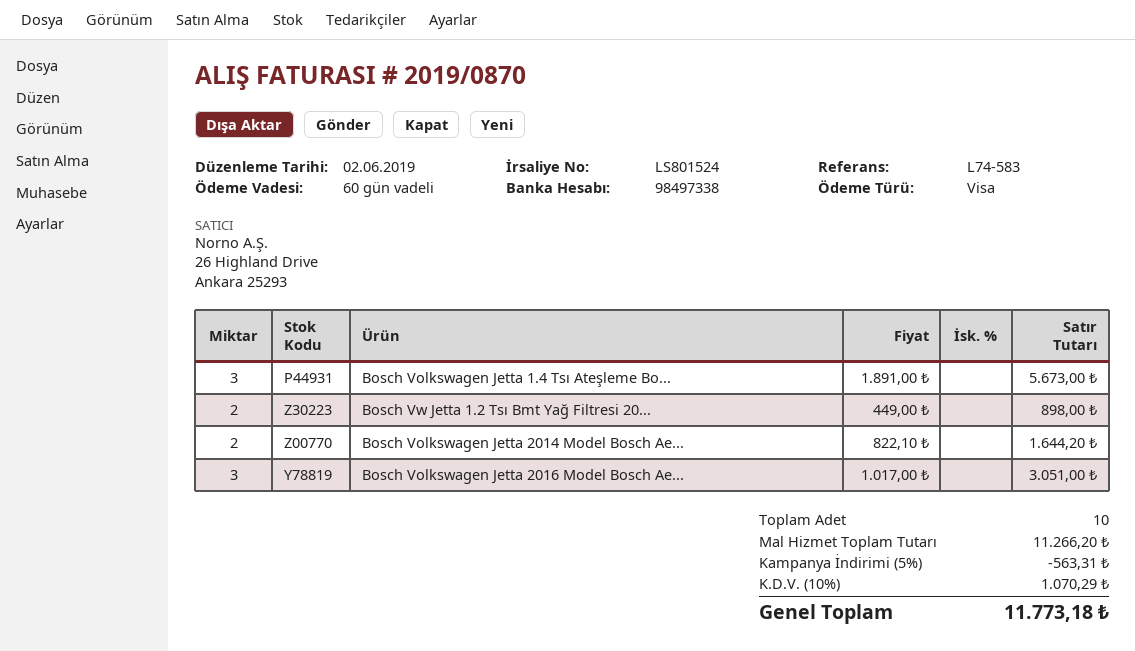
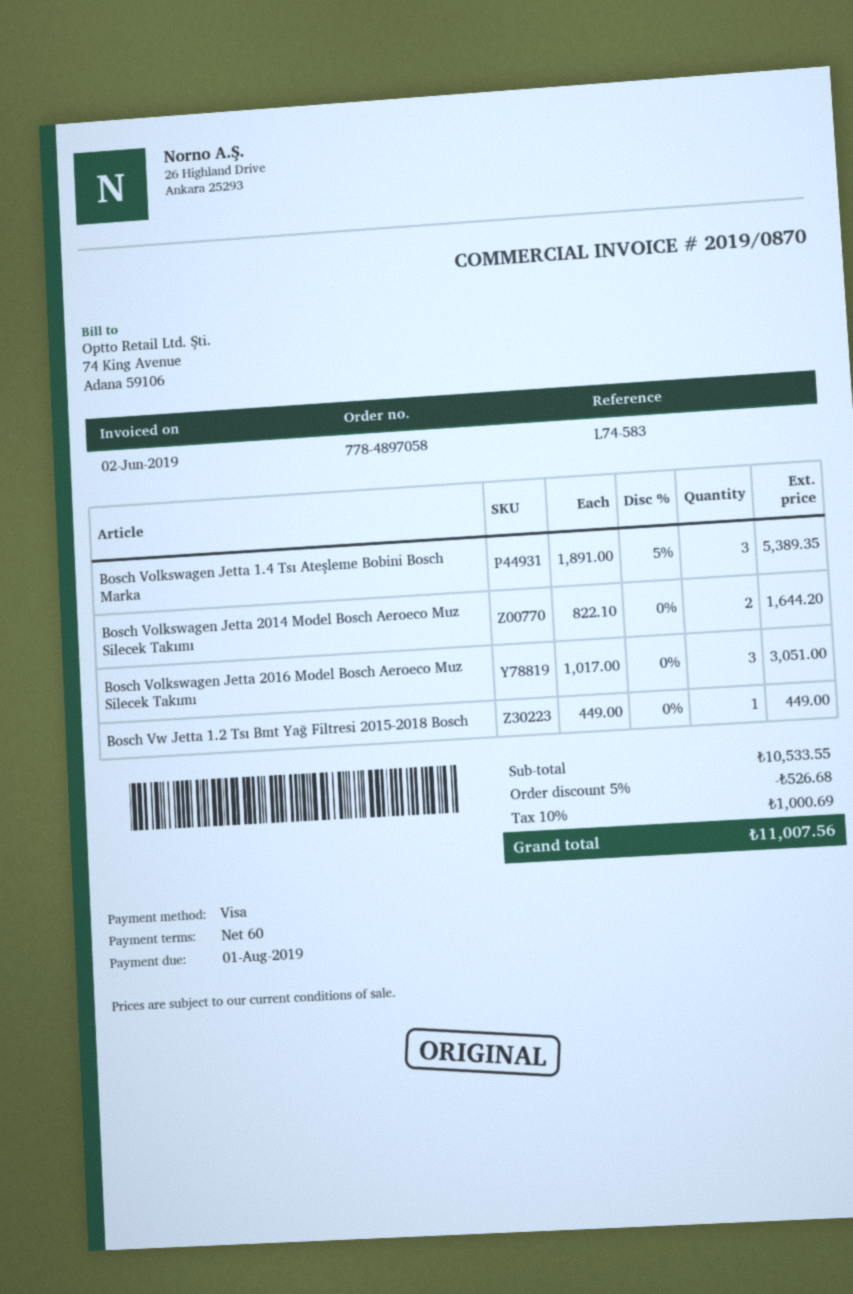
Bosch Volkswagen Jetta 1.4 Tsı Ateşleme Bo...: 3 x 1891.00 = 5673.00 -> 3 x 1891.00 - 5% = 5389.35
Bosch Vw Jetta 1.2 Tsı Bmt Yağ Filtresi 20...: 2 x 449.00 = 898.00 -> 1 x 449.00 = 449.00
subtotal: 11266.20 -> 10533.55
discount: 5% = 563.31 -> 5% = 526.68
tax: 10% = 1070.29 -> 10% = 1000.69
total: 11773.18 -> 11007.56

